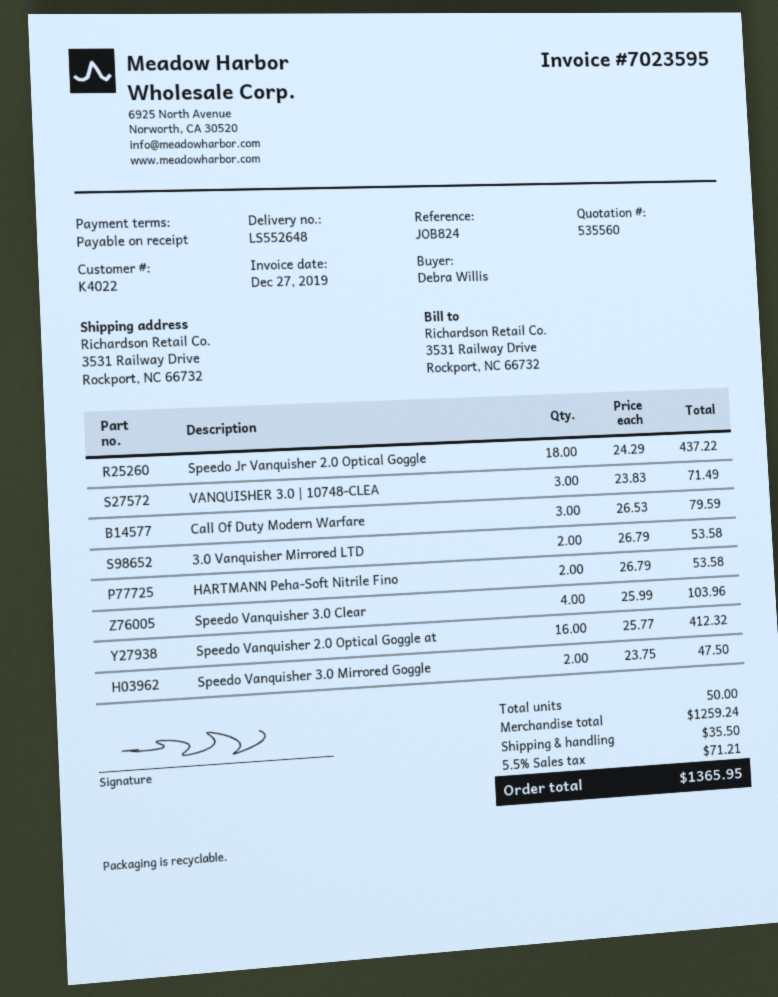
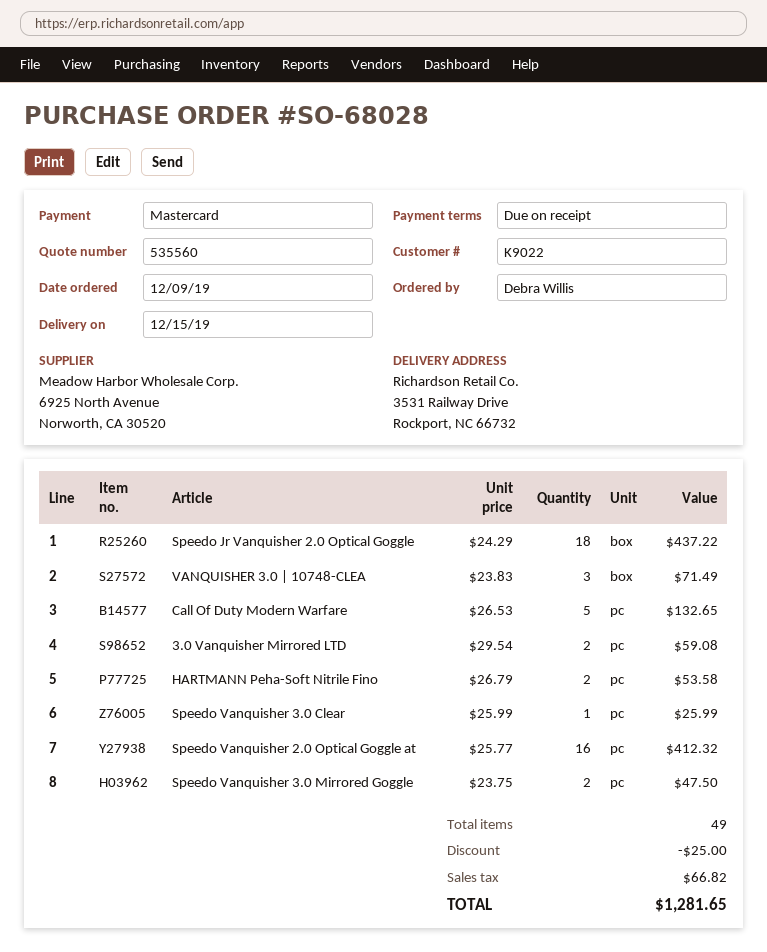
customer number: K4022 -> K9022
Call Of Duty Modern Warfare: 3 x 26.53 = 79.59 -> 5 x 26.53 = 132.65
3.0 Vanquisher Mirrored LTD: 2 x 26.79 = 53.58 -> 2 x 29.54 = 59.08
Speedo Vanquisher 3.0 Clear: 4 x 25.99 = 103.96 -> 1 x 25.99 = 25.99
total quantity: 50 -> 49
discount: none -> 25.00
shipping: 35.50 -> none
tax: 71.21 -> 66.82
total: 1365.95 -> 1281.65

